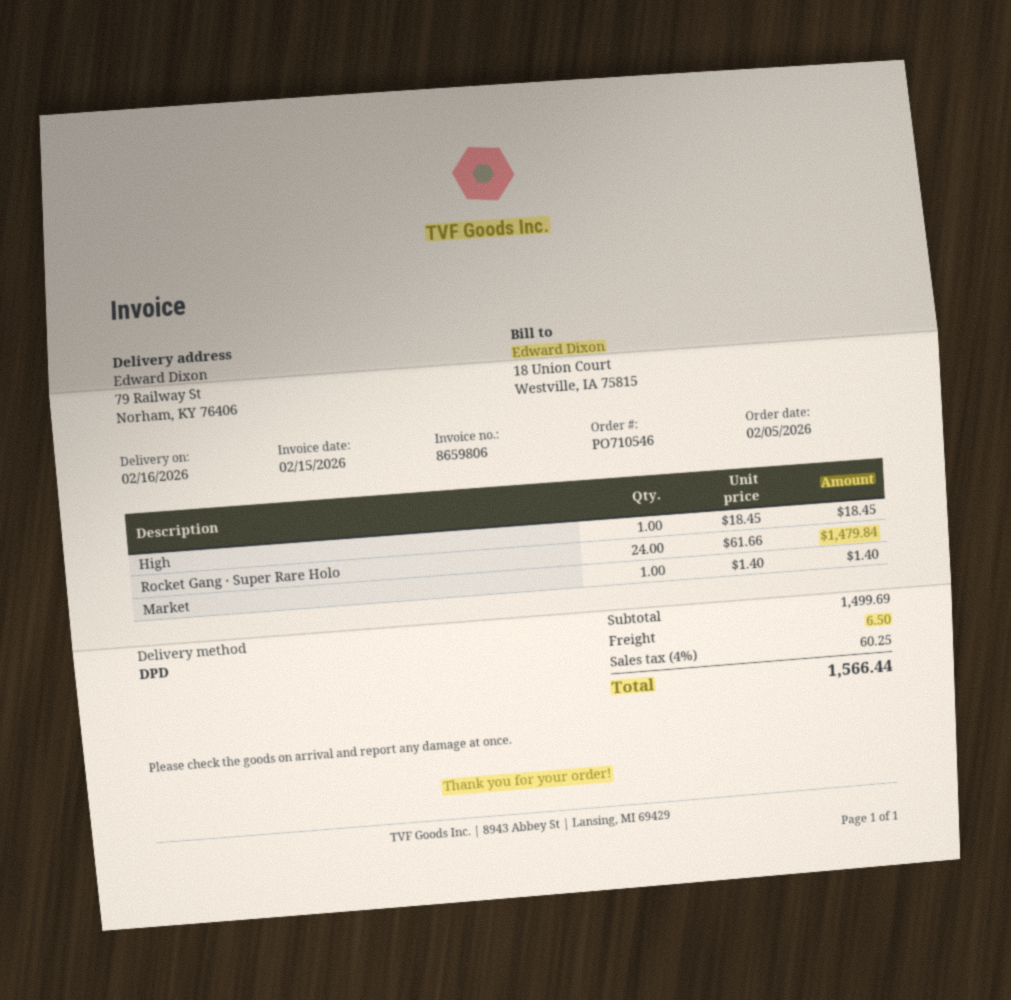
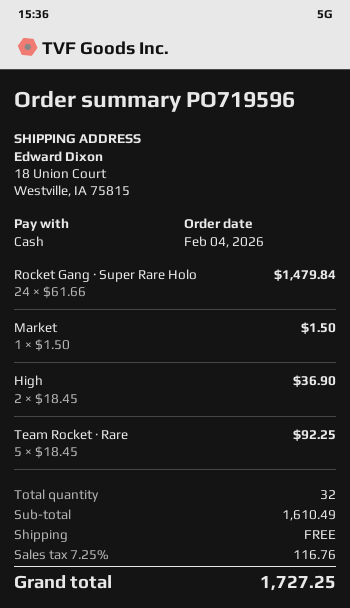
order number: PO710546 -> PO719596
order date: 2026-02-05 -> 2026-02-04
ship to: 79 Railway St, Norham, KY 76406 -> 18 Union Court, Westville, IA 75815
High: 1 x 18.45 = 18.45 -> 2 x 18.45 = 36.90
Market: 1 x 1.40 = 1.40 -> 1 x 1.50 = 1.50
Team Rocket · Rare: none -> 5 x 18.45 = 92.25
subtotal: 1499.69 -> 1610.49
shipping: 6.50 -> 0.00
tax: 4% = 60.25 -> 7.25% = 116.76
total: 1566.44 -> 1727.25

